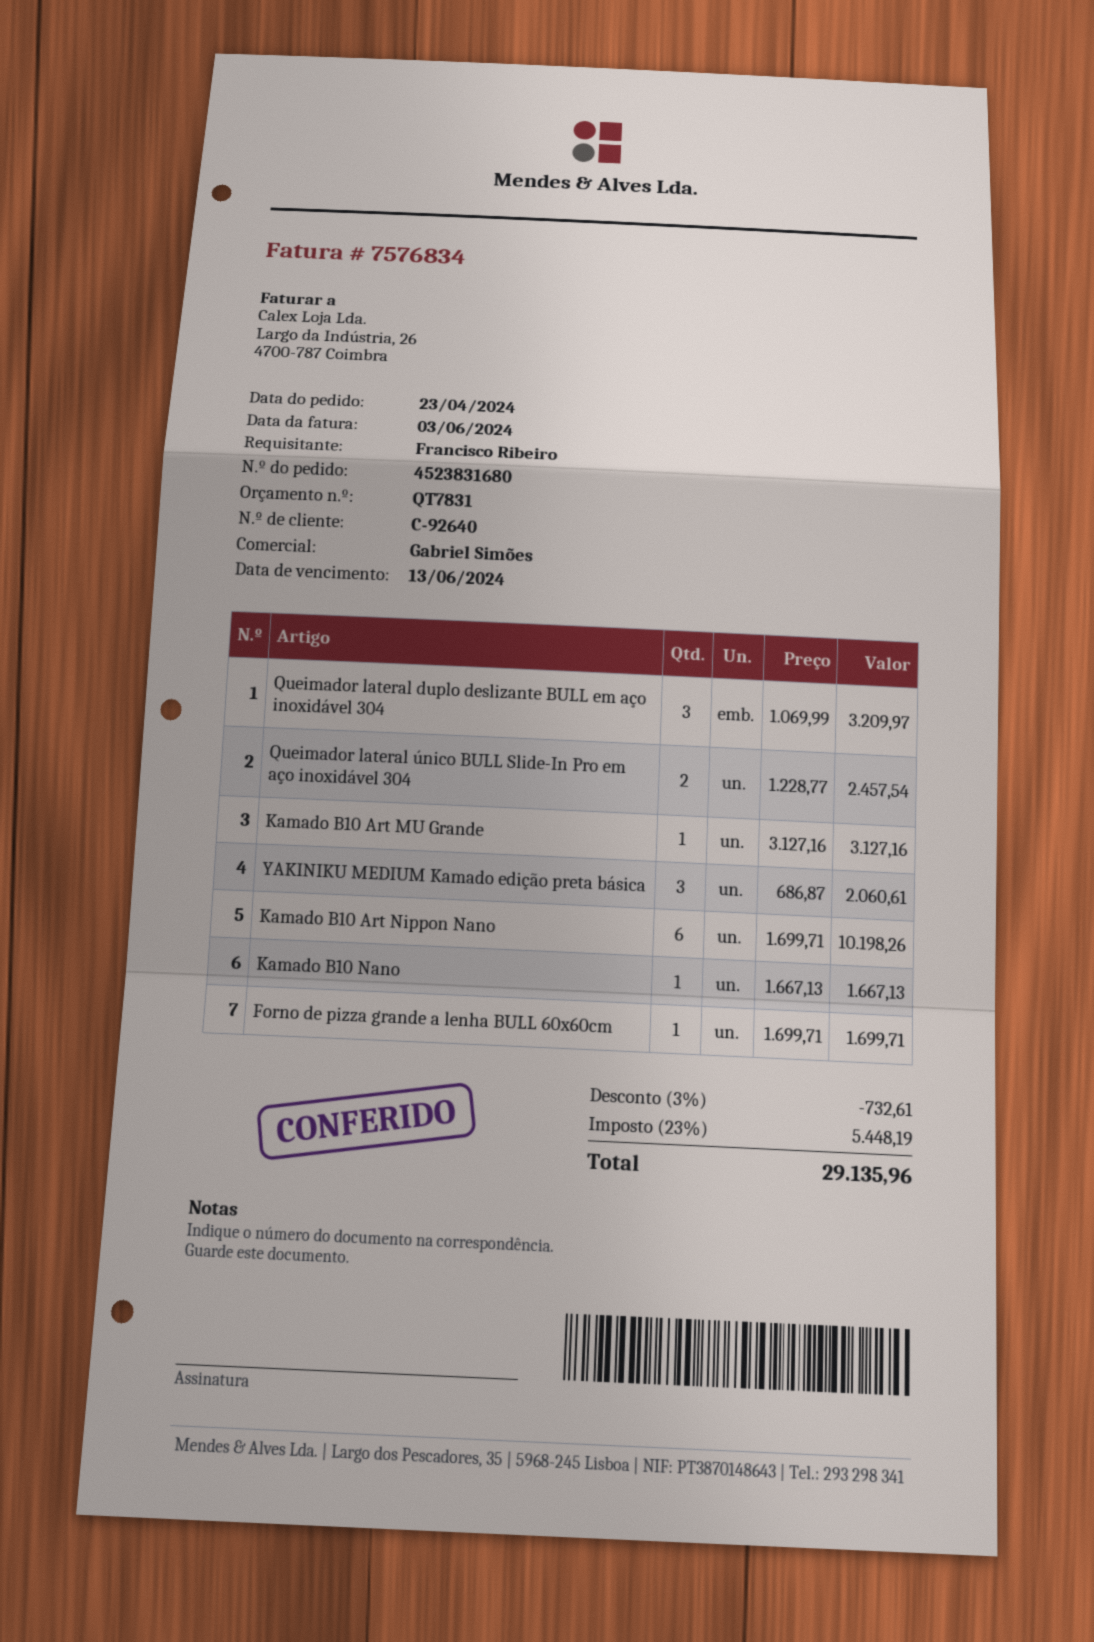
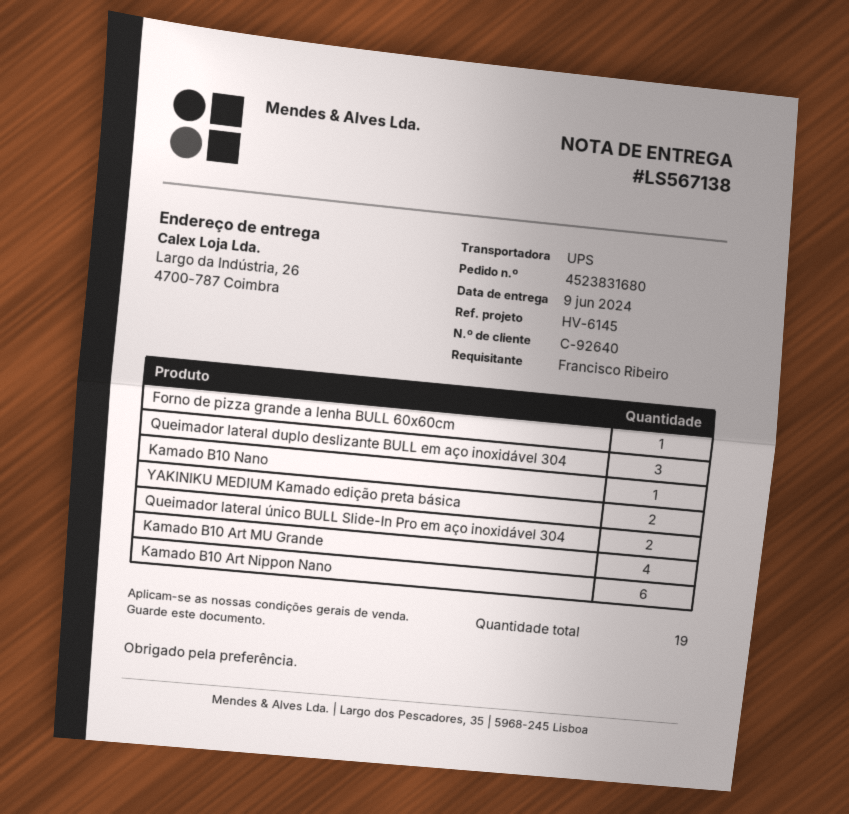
Kamado B10 Art MU Grande: 1 -> 4
YAKINIKU MEDIUM Kamado edição preta básica: 3 -> 2

